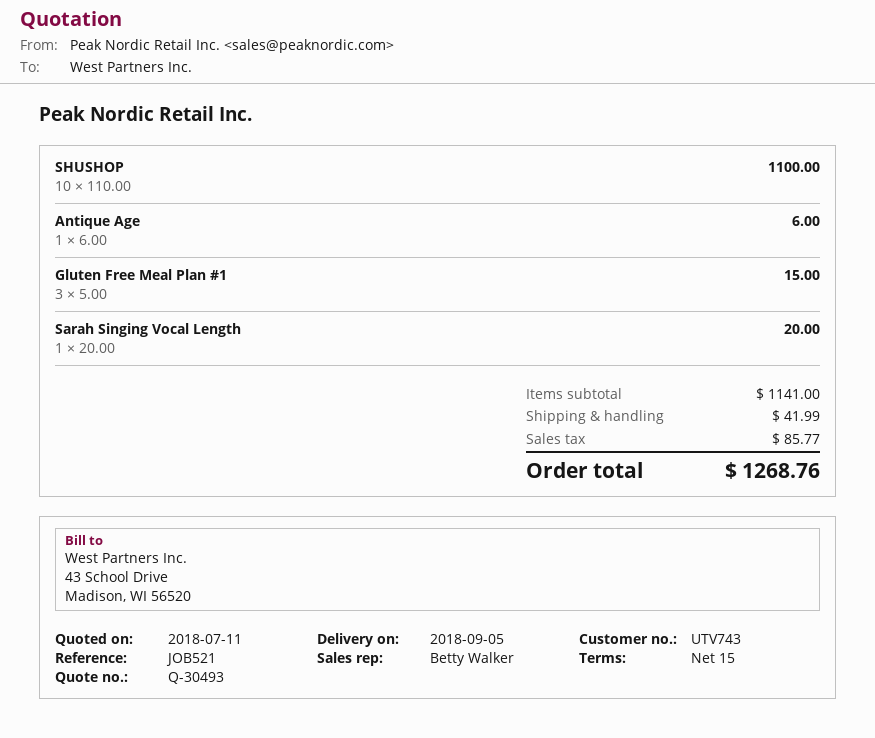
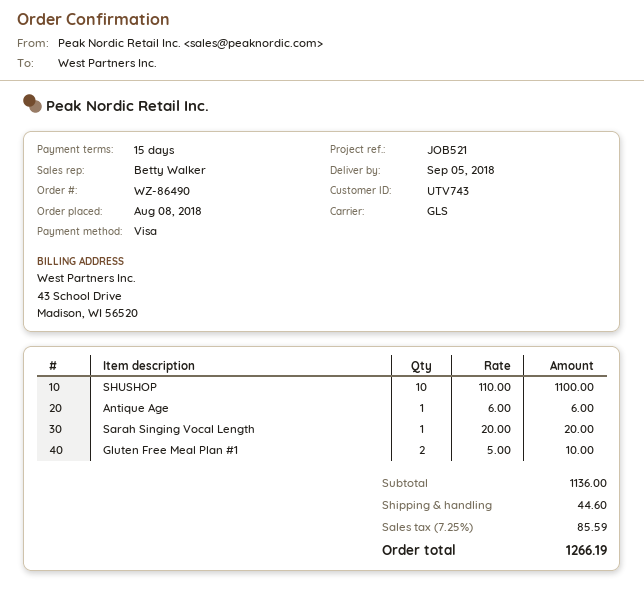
Gluten Free Meal Plan #1: 3 x 5.00 = 15.00 -> 2 x 5.00 = 10.00
subtotal: 1141.00 -> 1136.00
shipping: 41.99 -> 44.60
tax: 85.77 -> 85.59
total: 1268.76 -> 1266.19

